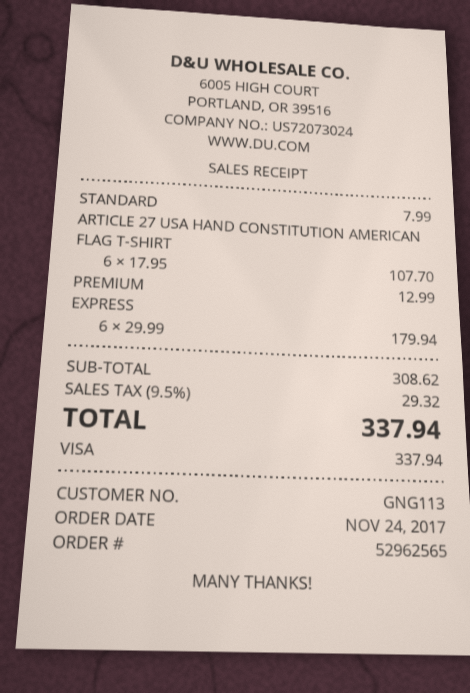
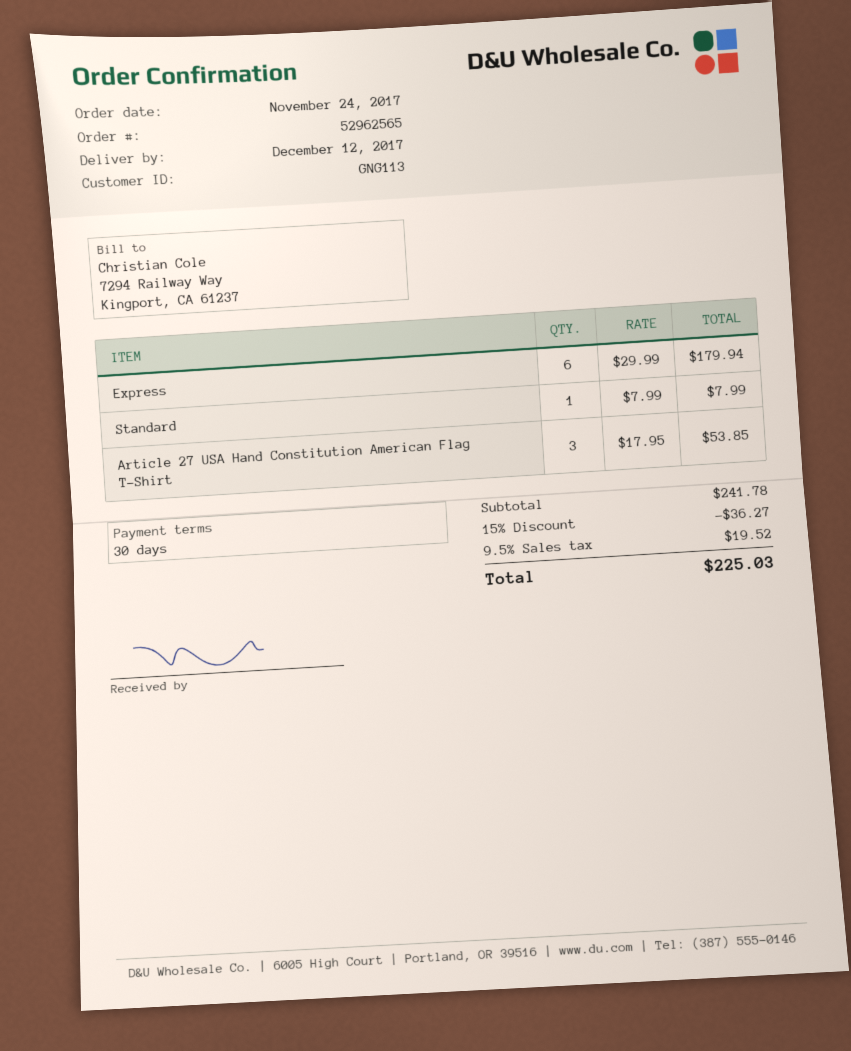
ARTICLE 27 USA HAND CONSTITUTION AMERICAN FLAG T-SHIRT: 6 x 17.95 = 107.70 -> 3 x 17.95 = 53.85
PREMIUM: 1 x 12.99 = 12.99 -> none
subtotal: 308.62 -> 241.78
discount: none -> 15% = 36.27
tax: 9.5% = 29.32 -> 9.5% = 19.52
total: 337.94 -> 225.03

